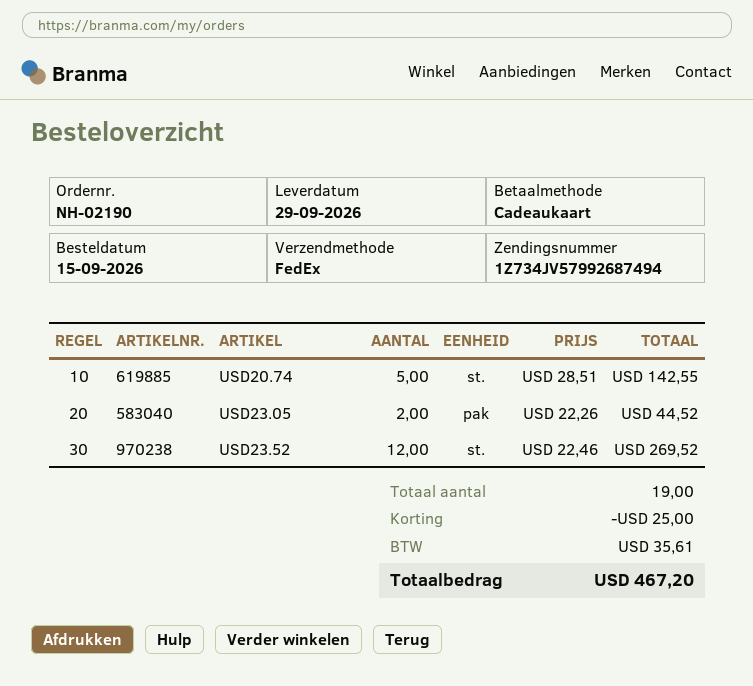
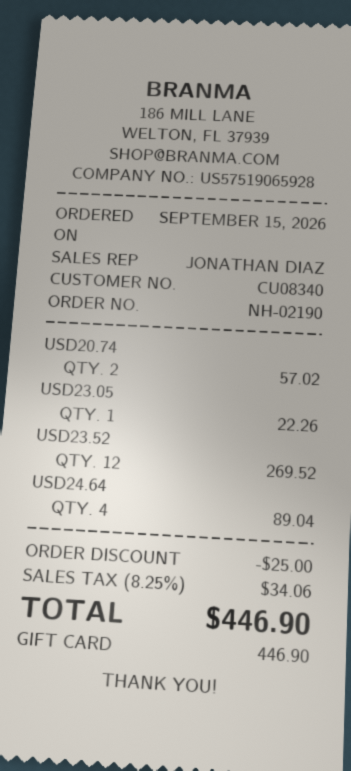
USD20.74: 5 for 142.55 -> 2 for 57.02
USD23.05: 2 for 44.52 -> 1 for 22.26
USD24.64: none -> 4 for 89.04
tax: 35.61 -> 34.06
total: 467.20 -> 446.90

